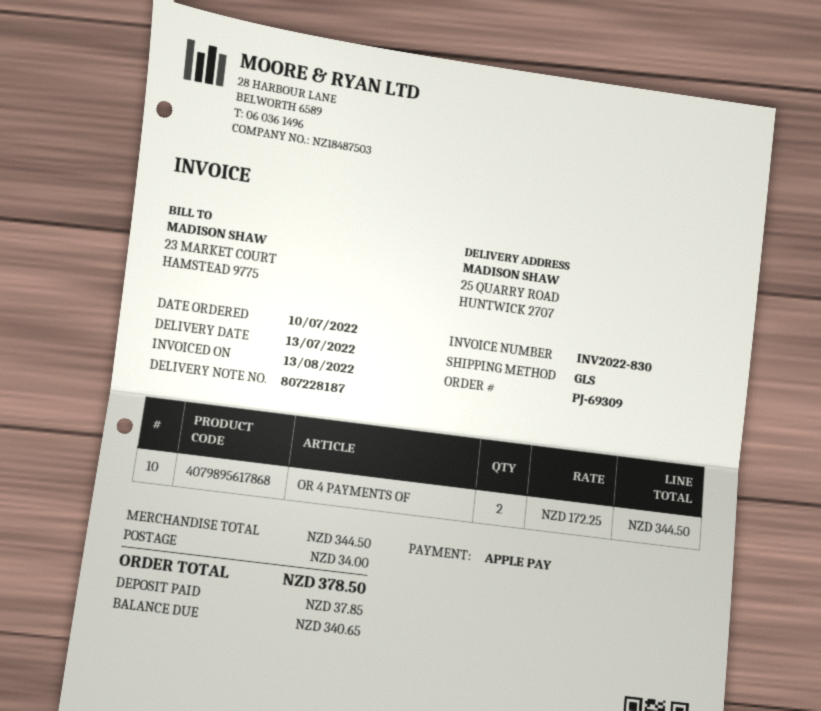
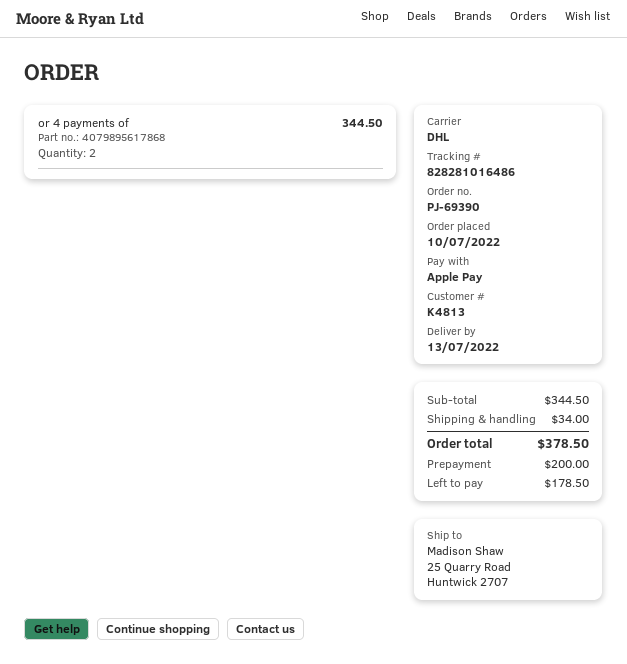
order number: PJ-69309 -> PJ-69390
shipping method: GLS -> DHL
deposit: 37.85 -> 200.00
balance: 340.65 -> 178.50

